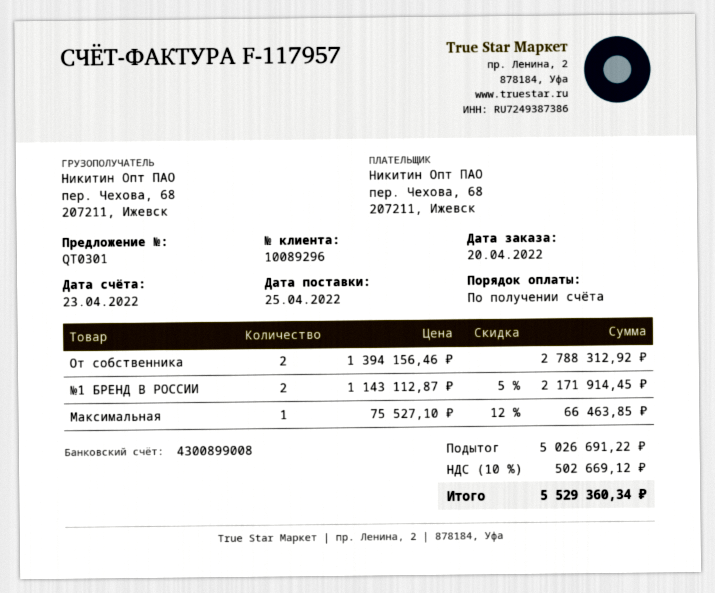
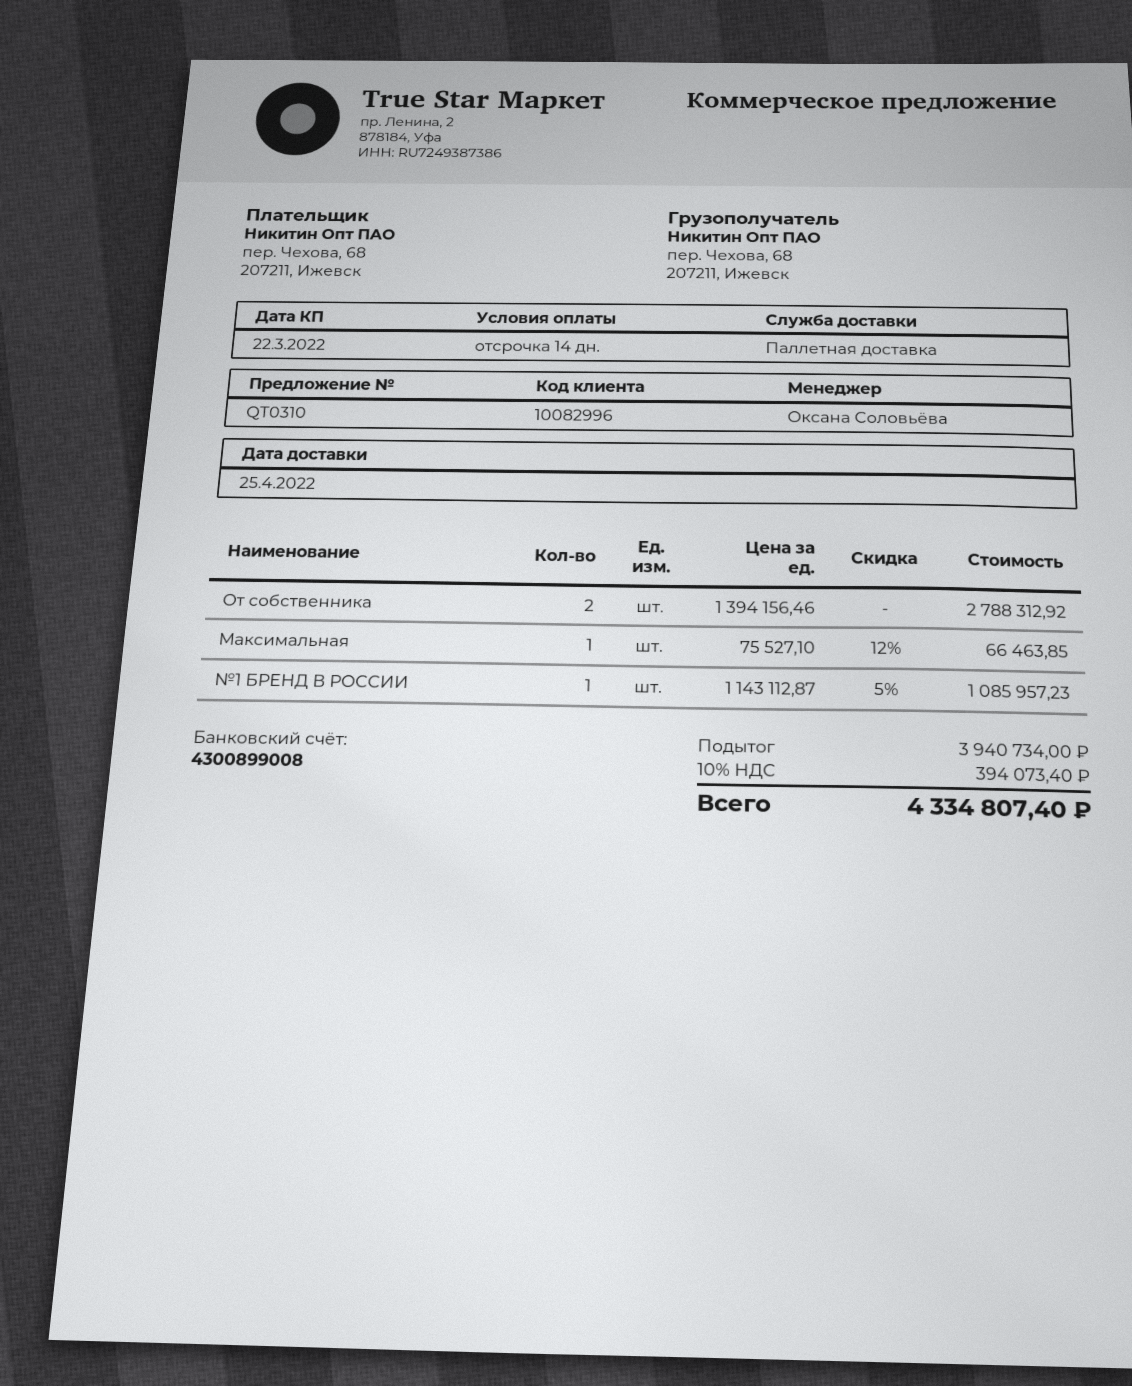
quote number: QT0301 -> QT0310
payment terms: on receipt -> 14 days
customer number: 10089296 -> 10082996
№1 БРЕНД В РОССИИ: 2 x 1143112.87 - 5% = 2171914.45 -> 1 x 1143112.87 - 5% = 1085957.23
subtotal: 5026691.22 -> 3940734.00
tax: 10% = 502669.12 -> 10% = 394073.40
total: 5529360.34 -> 4334807.40

